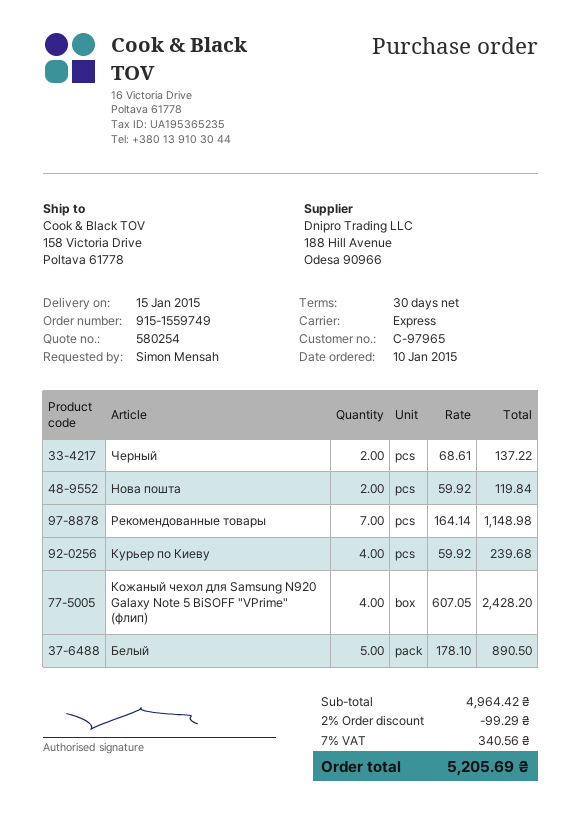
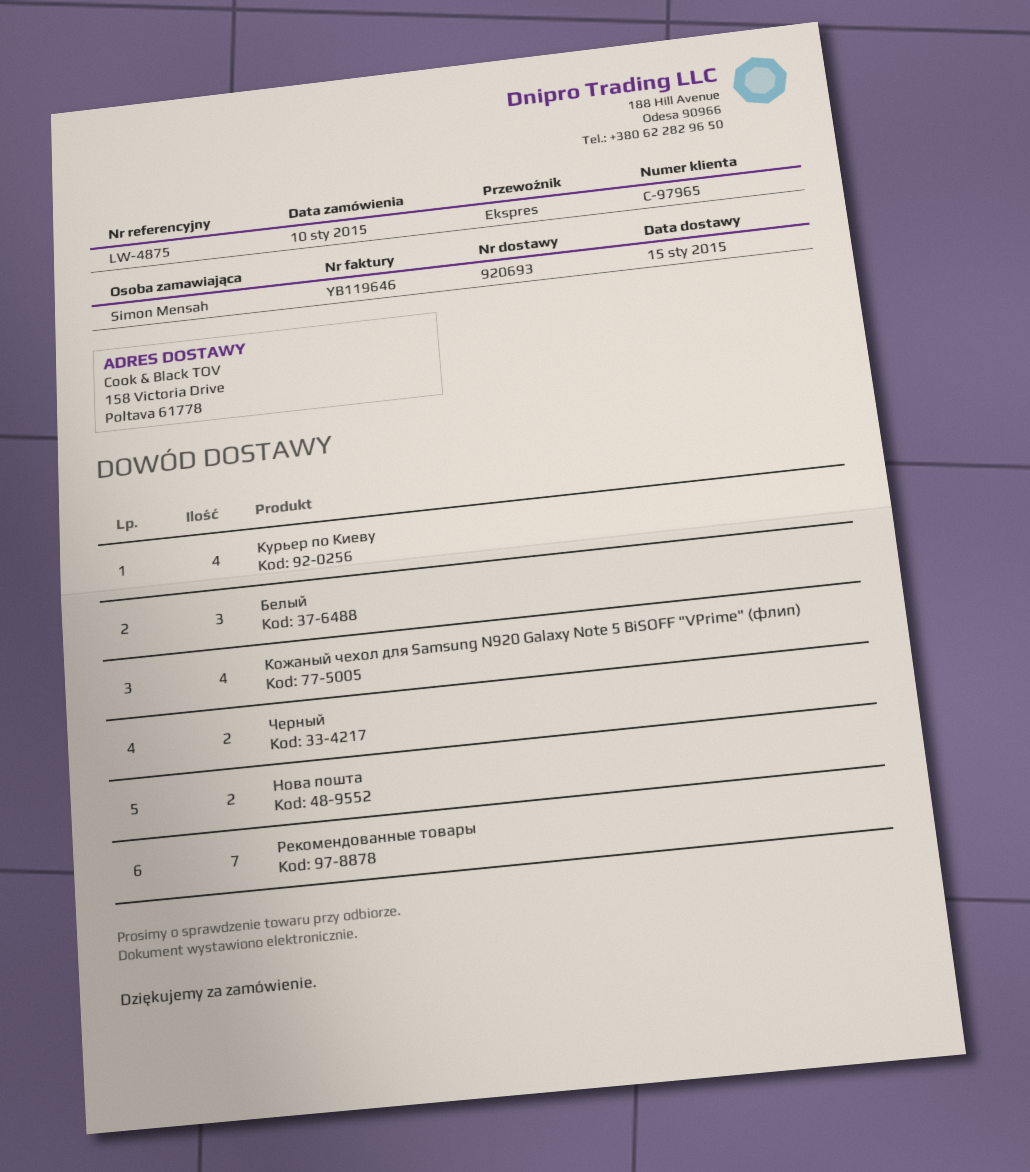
Белый: 5 -> 3

